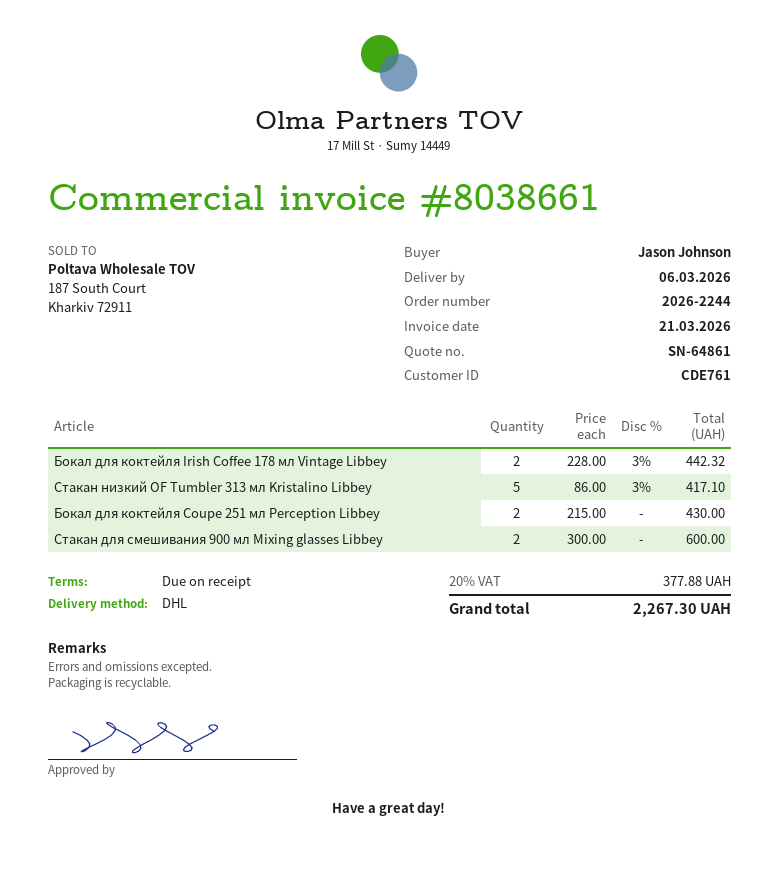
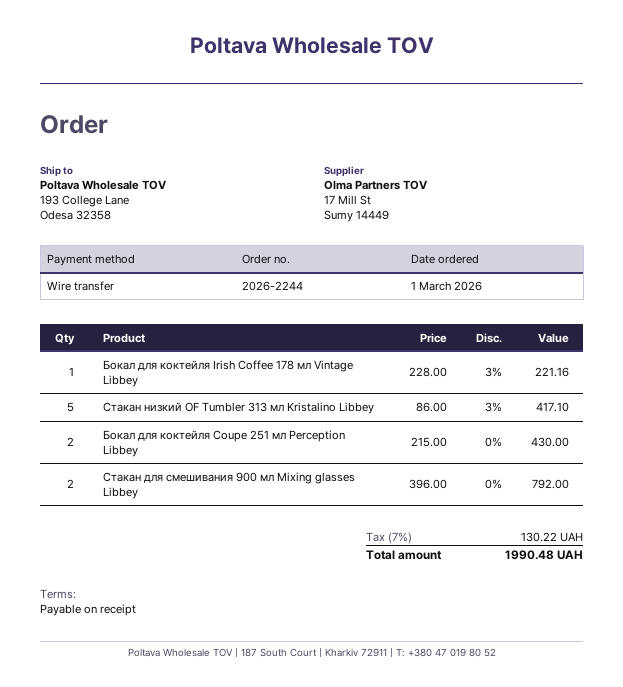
Бокал для коктейля Irish Coffee 178 мл Vintage Libbey: 2 x 228.00 - 3% = 442.32 -> 1 x 228.00 - 3% = 221.16
Стакан для смешивания 900 мл Mixing glasses Libbey: 2 x 300.00 = 600.00 -> 2 x 396.00 = 792.00
tax: 20% = 377.88 -> 7% = 130.22
total: 2267.30 -> 1990.48

